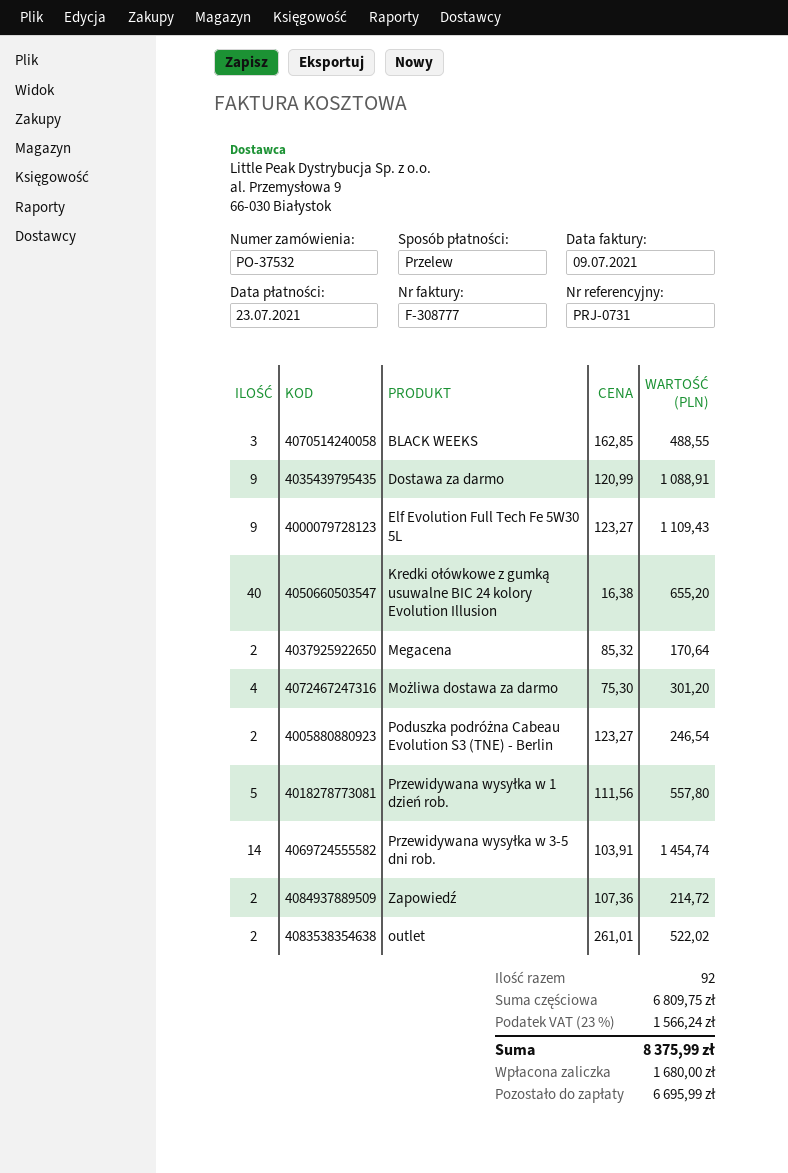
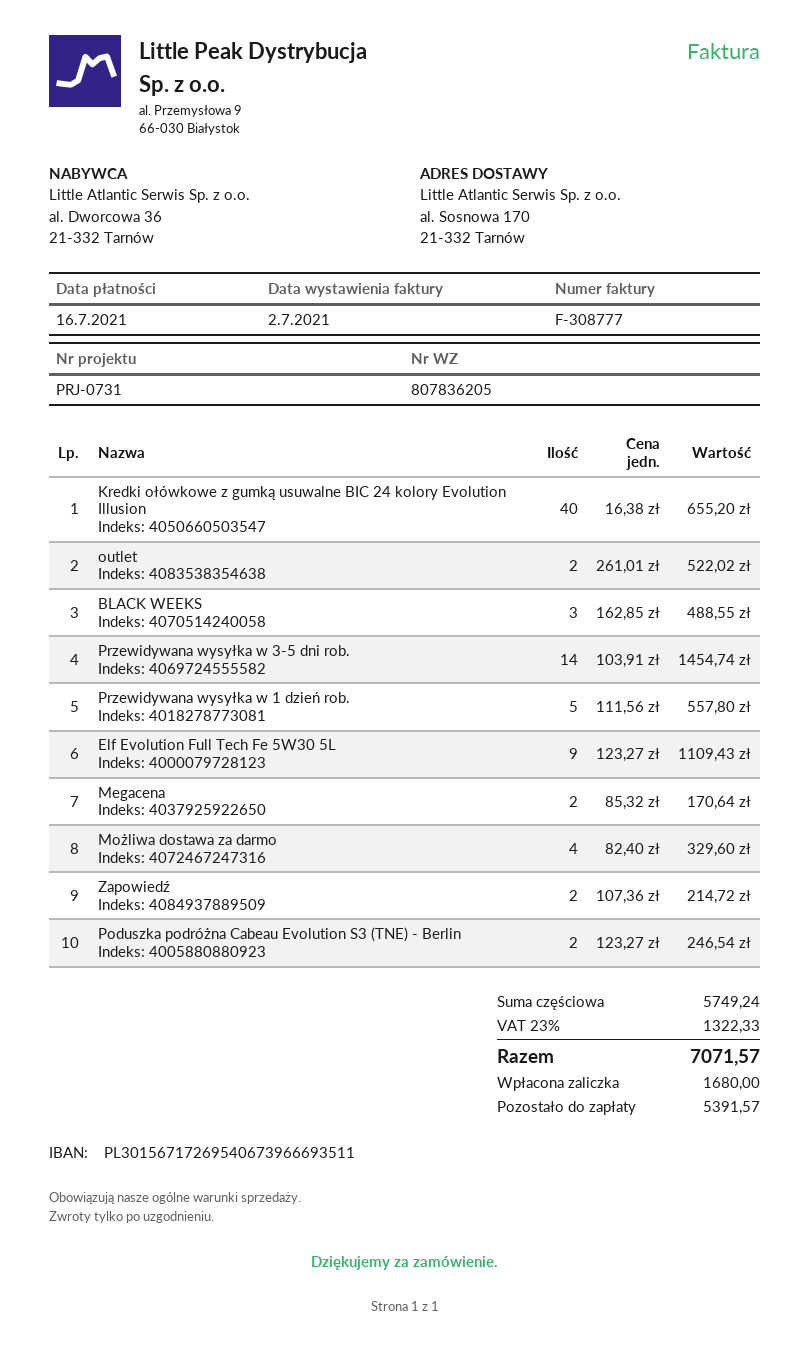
invoice date: 2021-07-09 -> 2021-07-02
due date: 2021-07-23 -> 2021-07-16
Dostawa za darmo: 9 x 120.99 = 1088.91 -> none
Możliwa dostawa za darmo: 4 x 75.30 = 301.20 -> 4 x 82.40 = 329.60
subtotal: 6809.75 -> 5749.24
tax: 23% = 1566.24 -> 23% = 1322.33
total: 8375.99 -> 7071.57
balance: 6695.99 -> 5391.57

